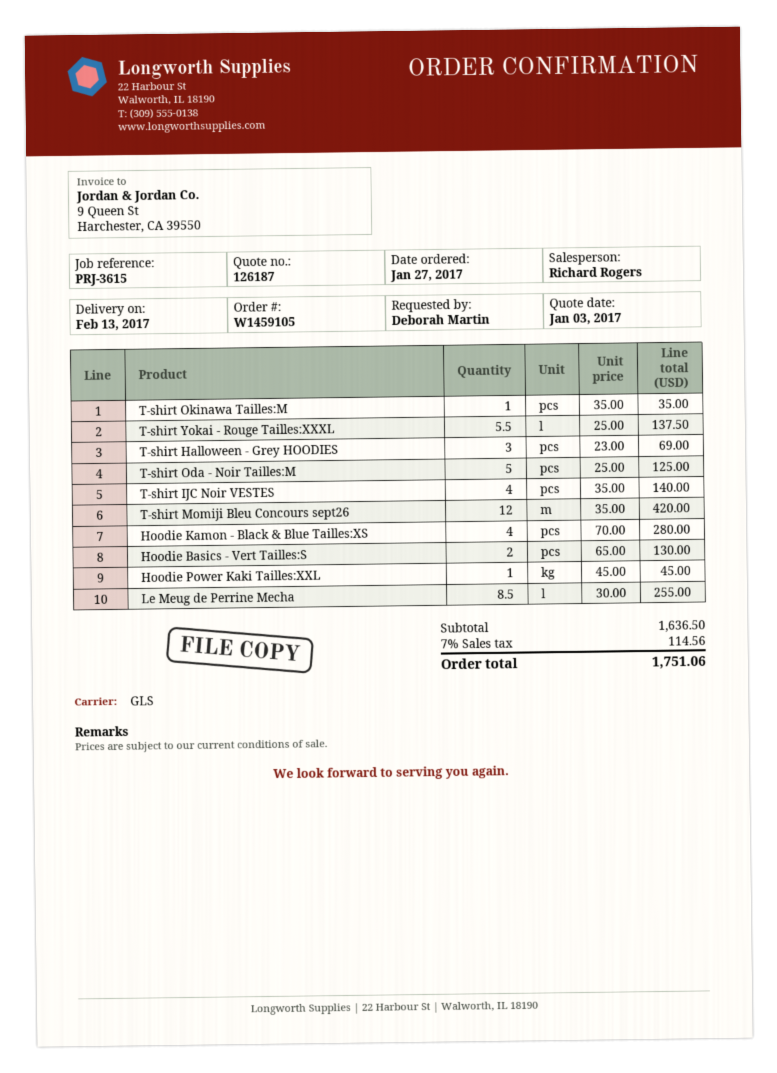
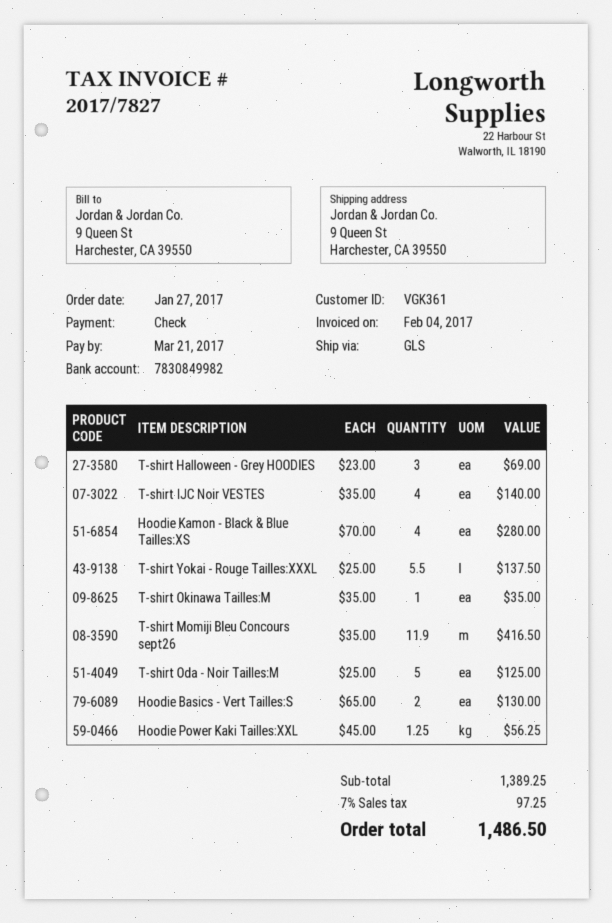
T-shirt Momiji Bleu Concours sept26: 12 x 35.00 = 420.00 -> 11.9 x 35.00 = 416.50
Hoodie Power Kaki Tailles:XXL: 1 x 45.00 = 45.00 -> 1.25 x 45.00 = 56.25
Le Meug de Perrine Mecha: 8.5 x 30.00 = 255.00 -> none
subtotal: 1636.50 -> 1389.25
tax: 7% = 114.56 -> 7% = 97.25
total: 1751.06 -> 1486.50

